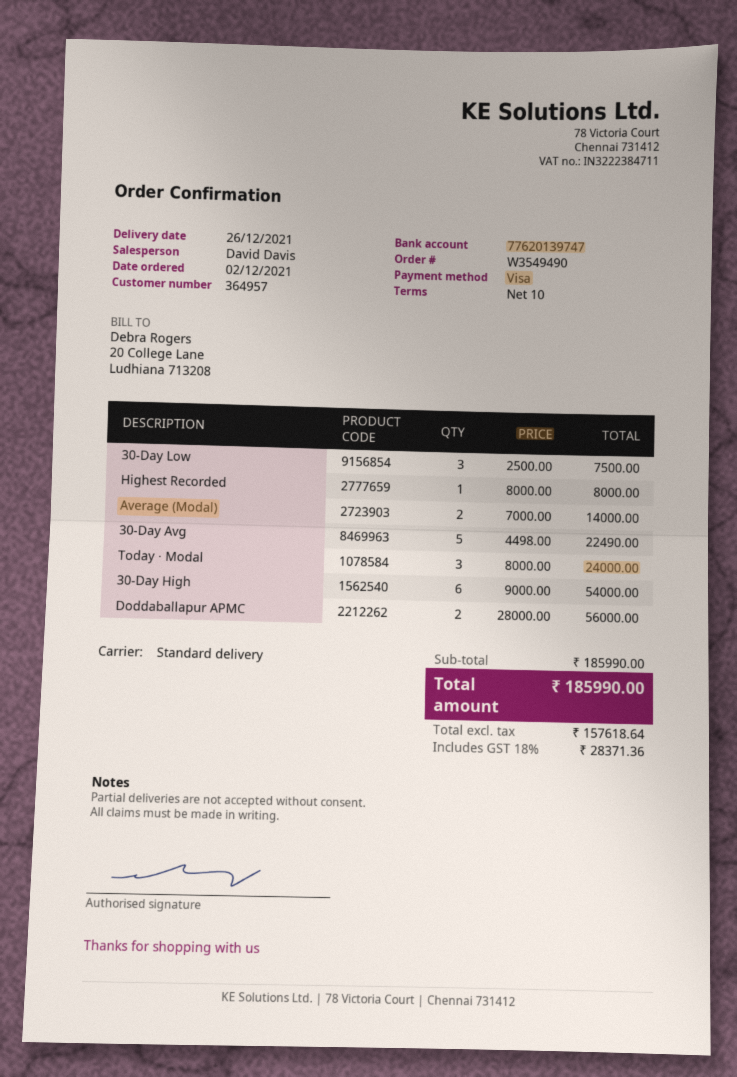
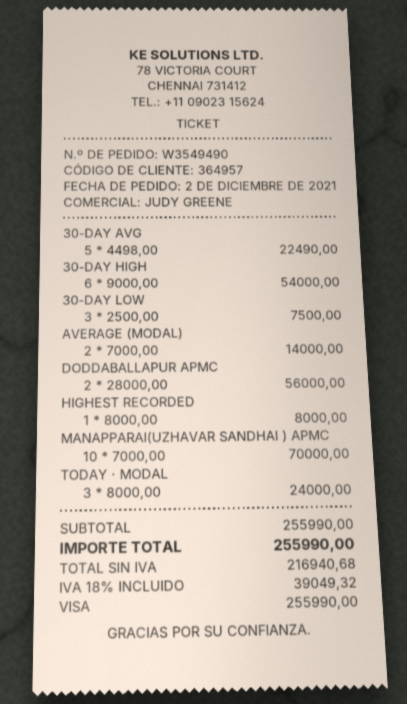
sales rep: David Davis -> JUDY GREENE
MANAPPARAI(UZHAVAR SANDHAI ) APMC: none -> 10 x 7000.00 = 70000.00
subtotal: 185990.00 -> 255990.00
net: 157618.64 -> 216940.68
tax: 18% = 28371.36 -> 18% = 39049.32
total: 185990.00 -> 255990.00

